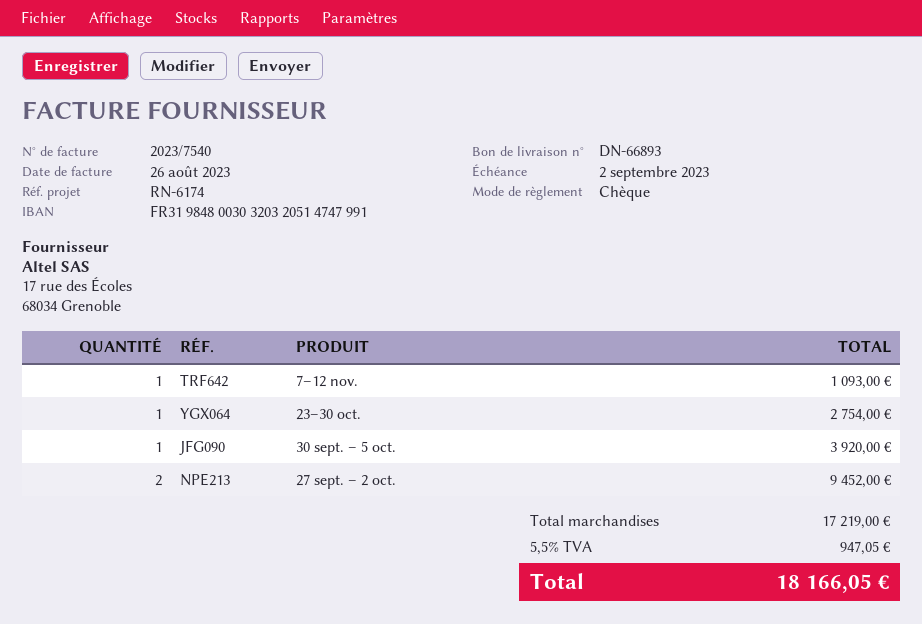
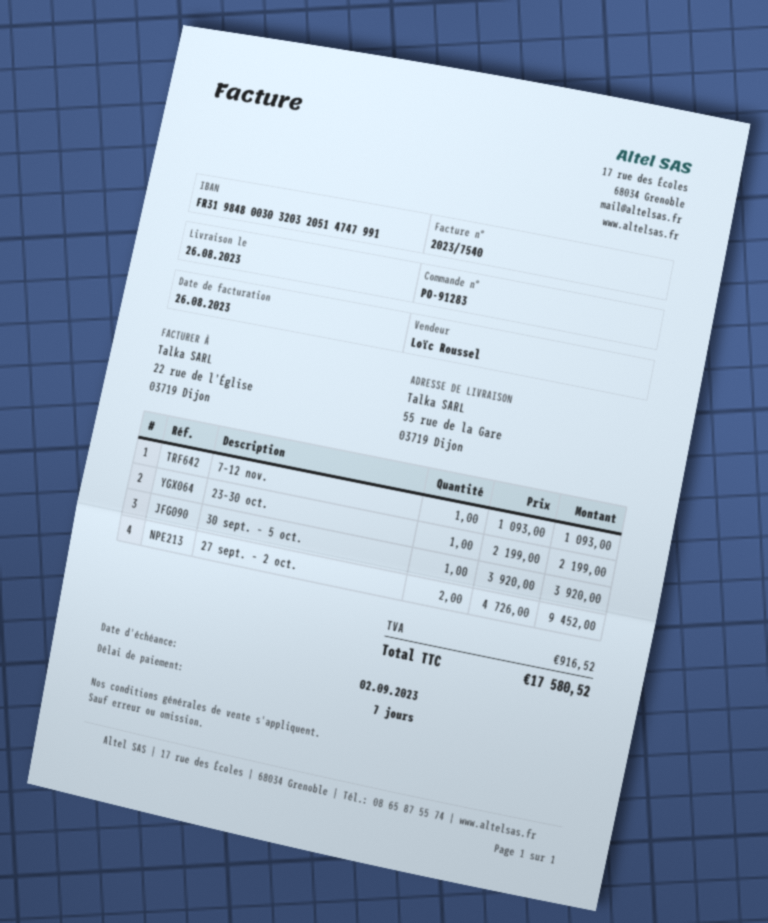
23–30 oct.: 1 for 2754.00 -> 1 for 2199.00
tax: 947.05 -> 916.52
total: 18166.05 -> 17580.52

